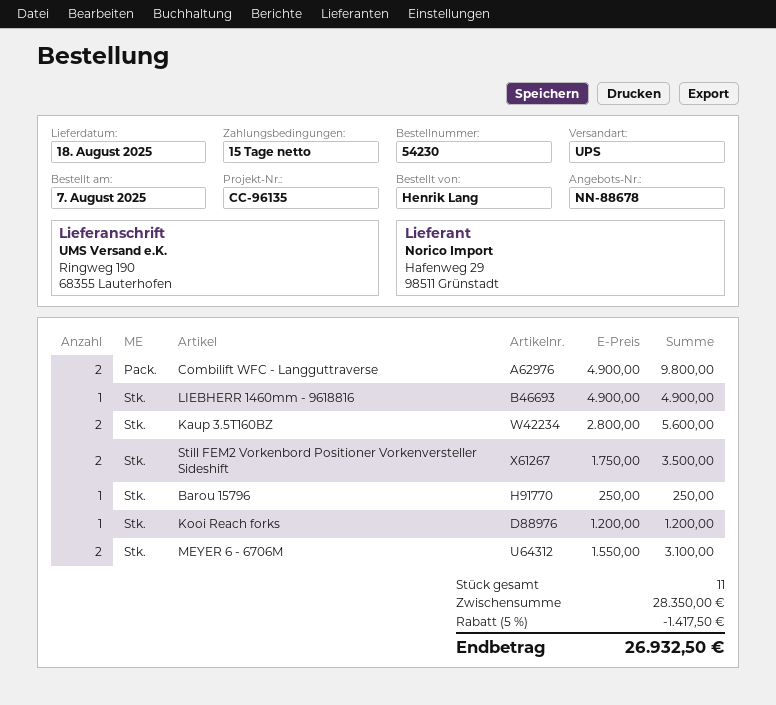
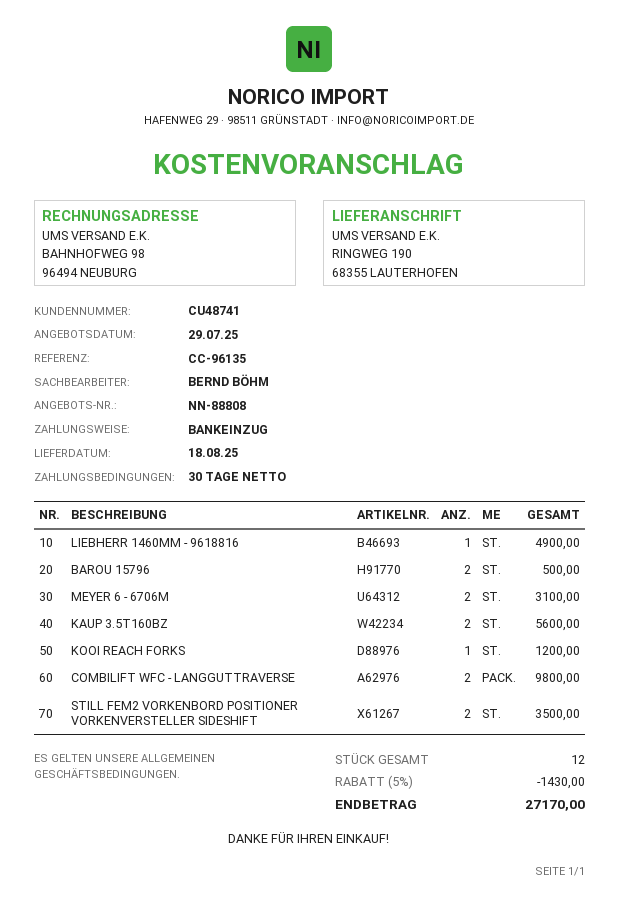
quote number: NN-88678 -> NN-88808
payment terms: 15 days -> 30 days
Barou 15796: 1 for 250.00 -> 2 for 500.00
total quantity: 11 -> 12
discount: 5% = 1417.50 -> 5% = 1430.00
total: 26932.50 -> 27170.00

